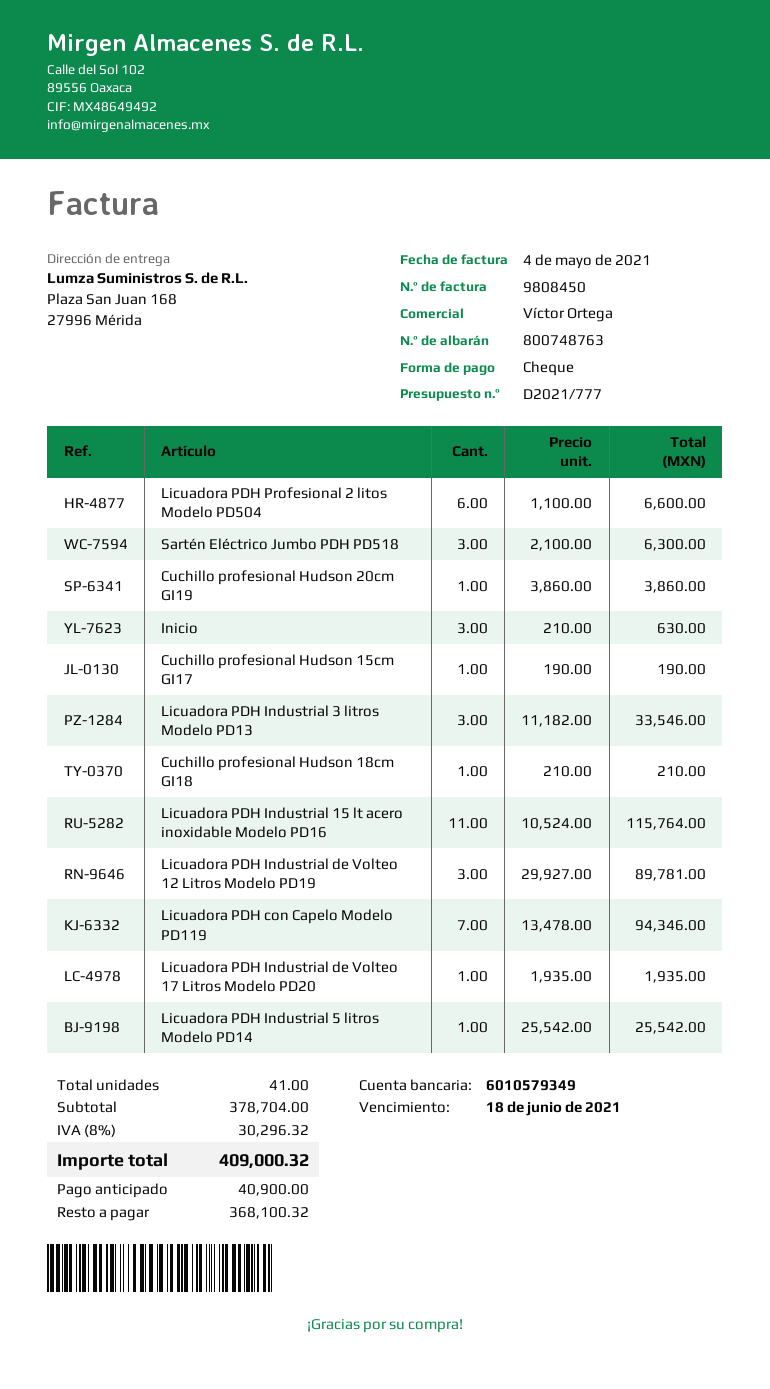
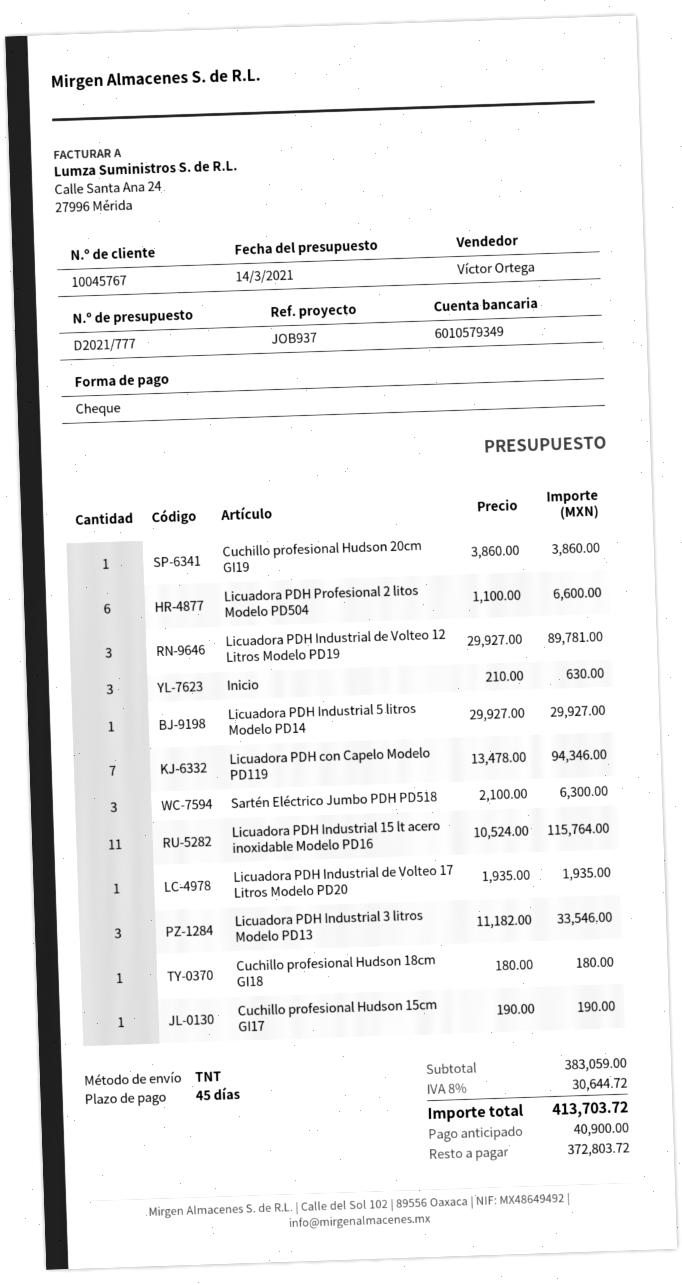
Cuchillo profesional Hudson 18cm GI18: 1 x 210.00 = 210.00 -> 1 x 180.00 = 180.00
Licuadora PDH Industrial 5 litros Modelo PD14: 1 x 25542.00 = 25542.00 -> 1 x 29927.00 = 29927.00
subtotal: 378704.00 -> 383059.00
tax: 8% = 30296.32 -> 8% = 30644.72
total: 409000.32 -> 413703.72
balance: 368100.32 -> 372803.72

